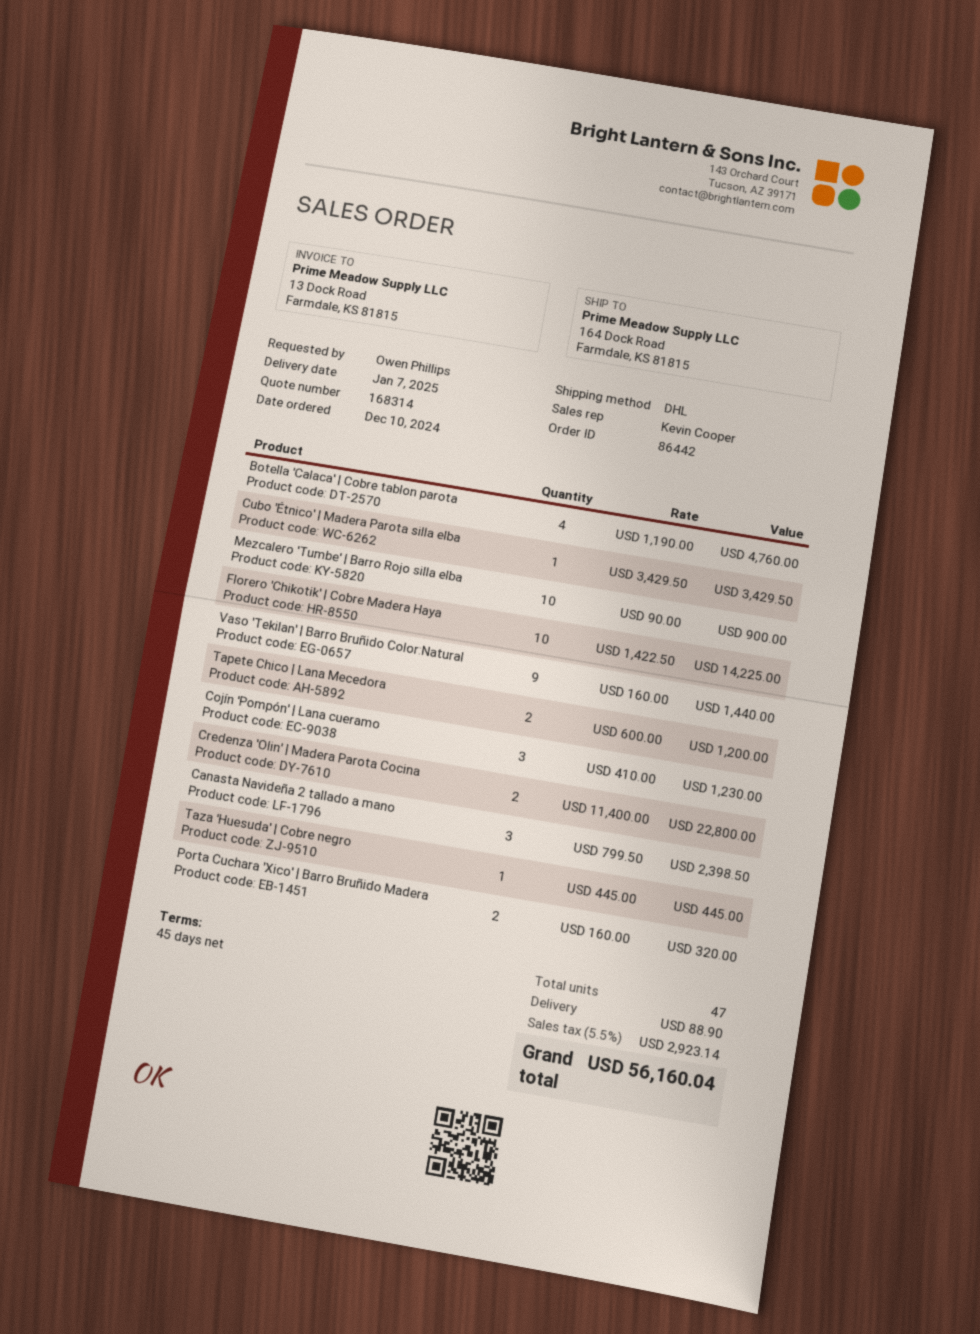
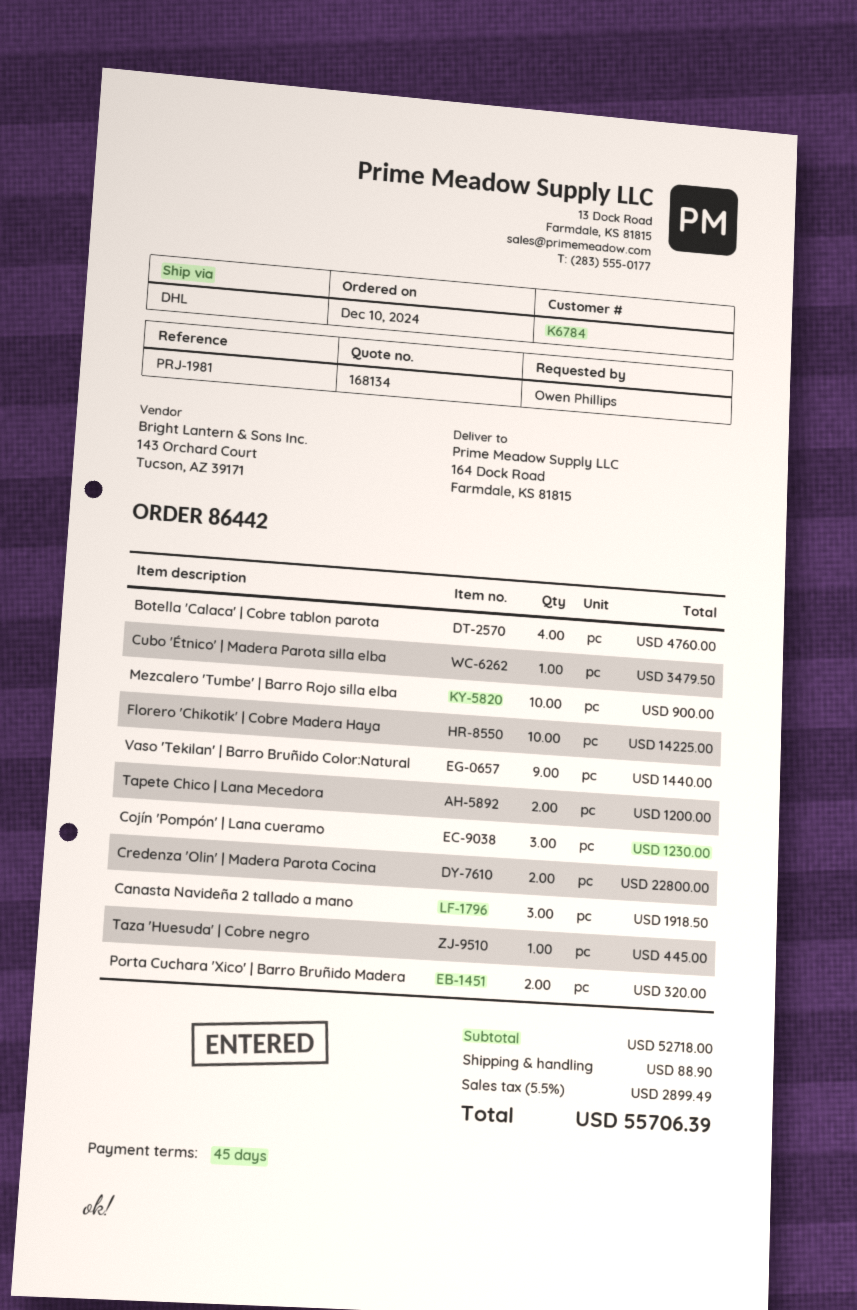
quote number: 168314 -> 168134
Cubo 'Étnico' | Madera Parota silla elba: 1 for 3429.50 -> 1 for 3479.50
Canasta Navideña 2 tallado a mano: 3 for 2398.50 -> 3 for 1918.50
tax: 5.5% = 2923.14 -> 5.5% = 2899.49
total: 56160.04 -> 55706.39

